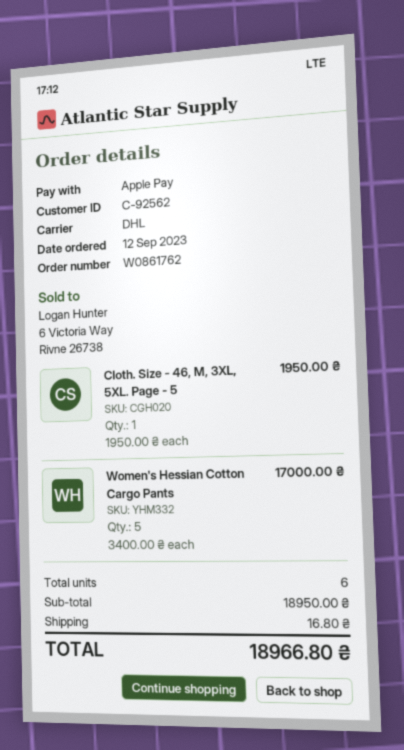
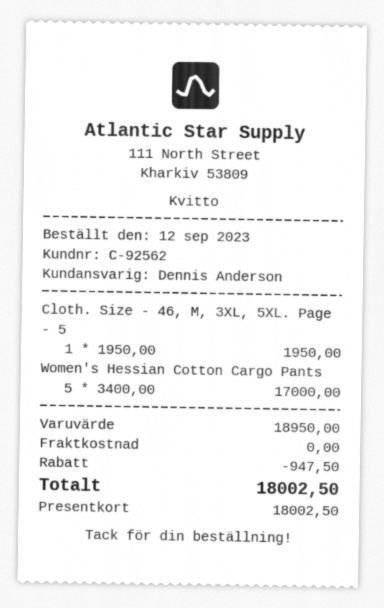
payment method: Apple Pay -> gift card
discount: none -> 947.50
shipping: 16.80 -> 0.00
total: 18966.80 -> 18002.50

